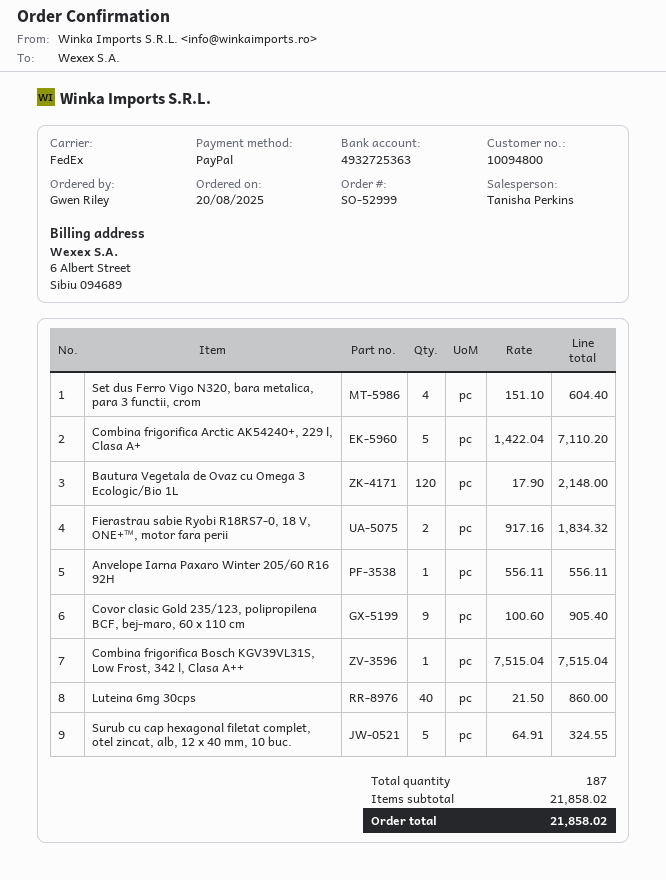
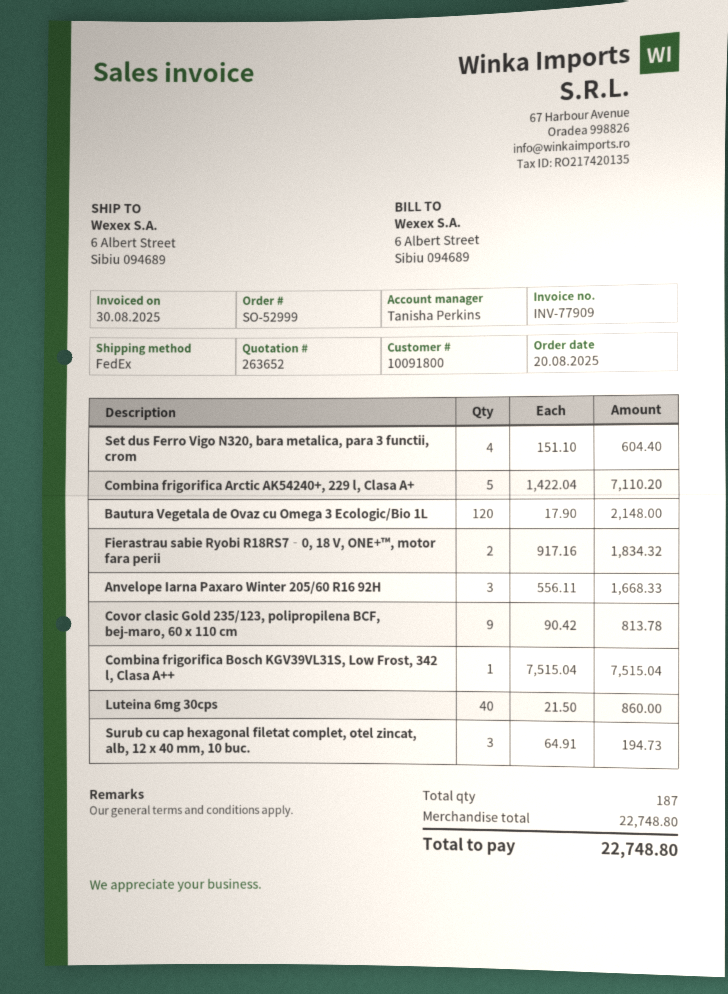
customer number: 10094800 -> 10091800
Anvelope Iarna Paxaro Winter 205/60 R16 92H: 1 x 556.11 = 556.11 -> 3 x 556.11 = 1668.33
Covor clasic Gold 235/123, polipropilena BCF, bej-maro, 60 x 110 cm: 9 x 100.60 = 905.40 -> 9 x 90.42 = 813.78
Surub cu cap hexagonal filetat complet, otel zincat, alb, 12 x 40 mm, 10 buc.: 5 x 64.91 = 324.55 -> 3 x 64.91 = 194.73
subtotal: 21858.02 -> 22748.80
total: 21858.02 -> 22748.80

